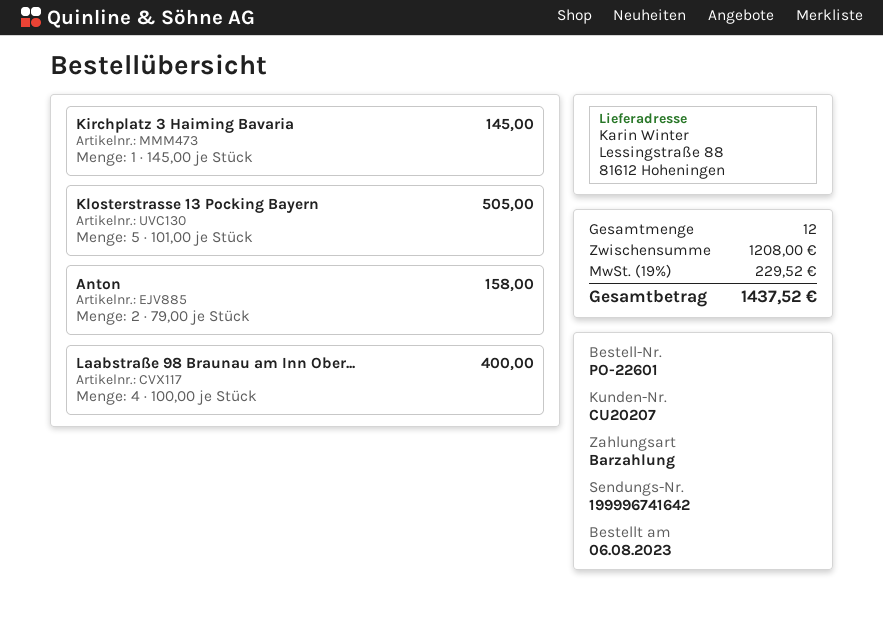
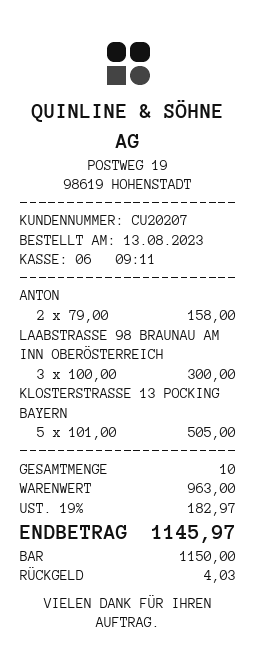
order date: 2023-08-06 -> 2023-08-13
Kirchplatz 3 Haiming Bavaria: 1 x 145.00 = 145.00 -> none
Laabstraße 98 Braunau am Inn Ober...: 4 x 100.00 = 400.00 -> 3 x 100.00 = 300.00
total quantity: 12 -> 10
subtotal: 1208.00 -> 963.00
tax: 19% = 229.52 -> 19% = 182.97
total: 1437.52 -> 1145.97

